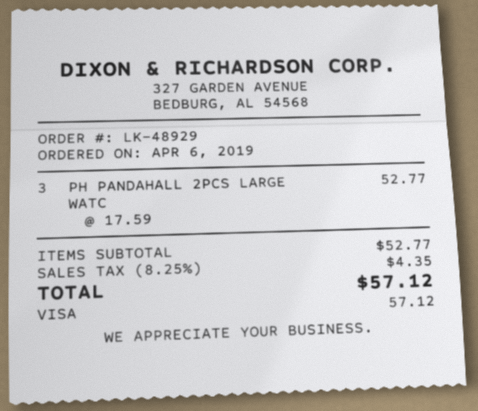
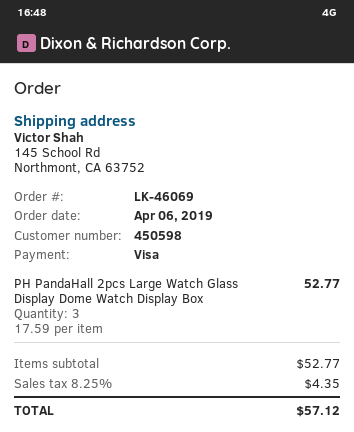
order number: LK-48929 -> LK-46069

